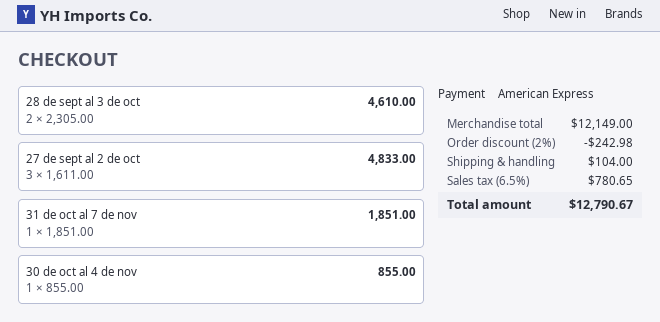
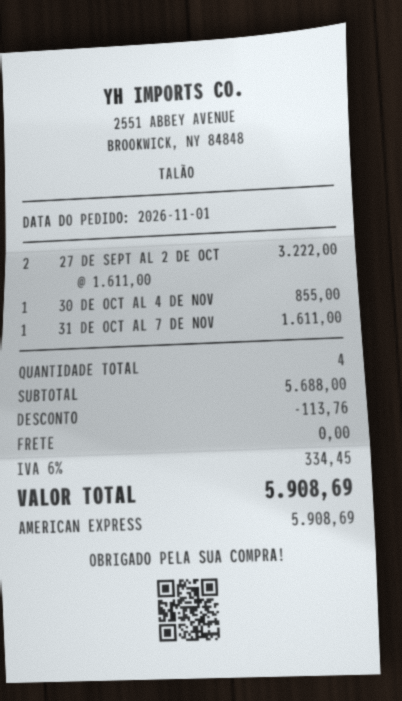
28 de sept al 3 de oct: 2 x 2305.00 = 4610.00 -> none
27 de sept al 2 de oct: 3 x 1611.00 = 4833.00 -> 2 x 1611.00 = 3222.00
31 de oct al 7 de nov: 1 x 1851.00 = 1851.00 -> 1 x 1611.00 = 1611.00
subtotal: 12149.00 -> 5688.00
discount: 242.98 -> 113.76
shipping: 104.00 -> 0.00
tax: 6.5% = 780.65 -> 6% = 334.45
total: 12790.67 -> 5908.69

